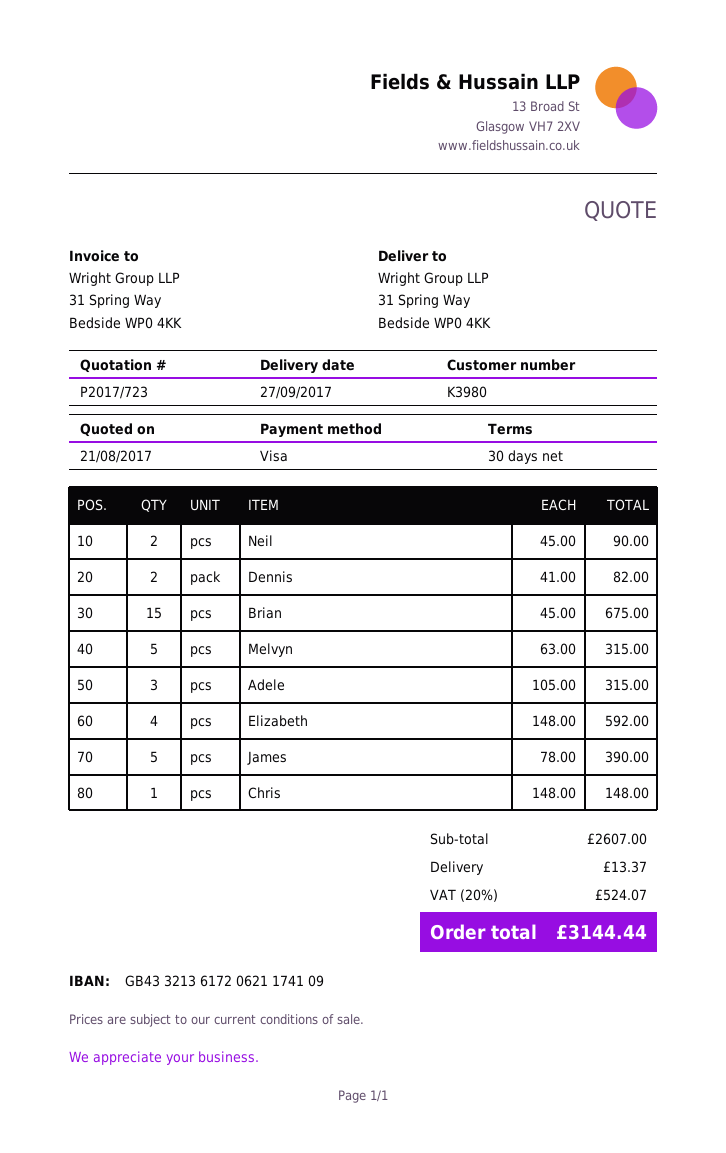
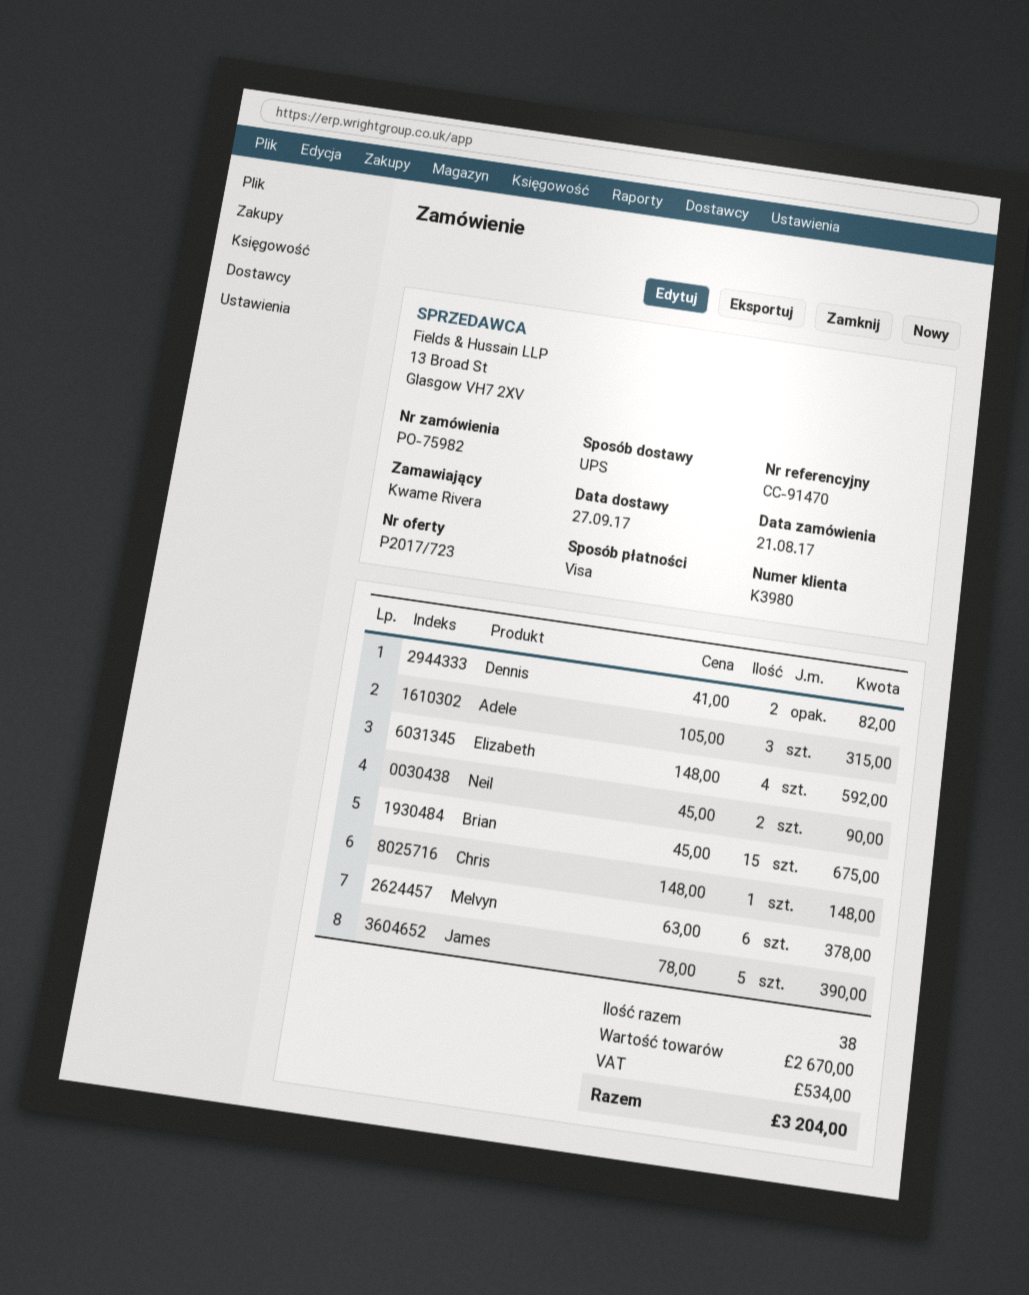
Melvyn: 5 x 63.00 = 315.00 -> 6 x 63.00 = 378.00
subtotal: 2607.00 -> 2670.00
shipping: 13.37 -> none
tax: 524.07 -> 534.00
total: 3144.44 -> 3204.00

